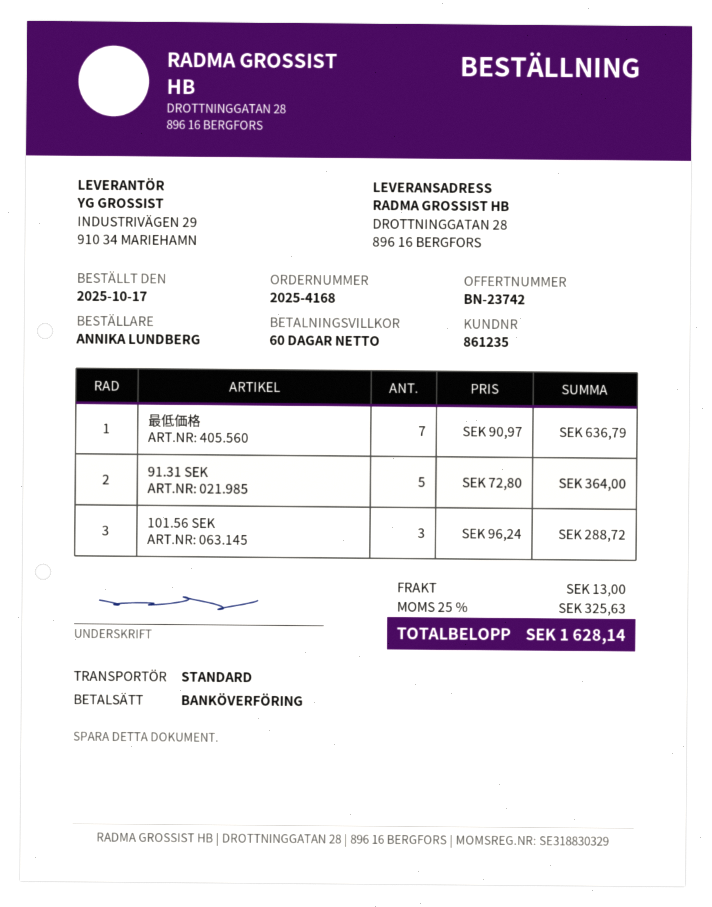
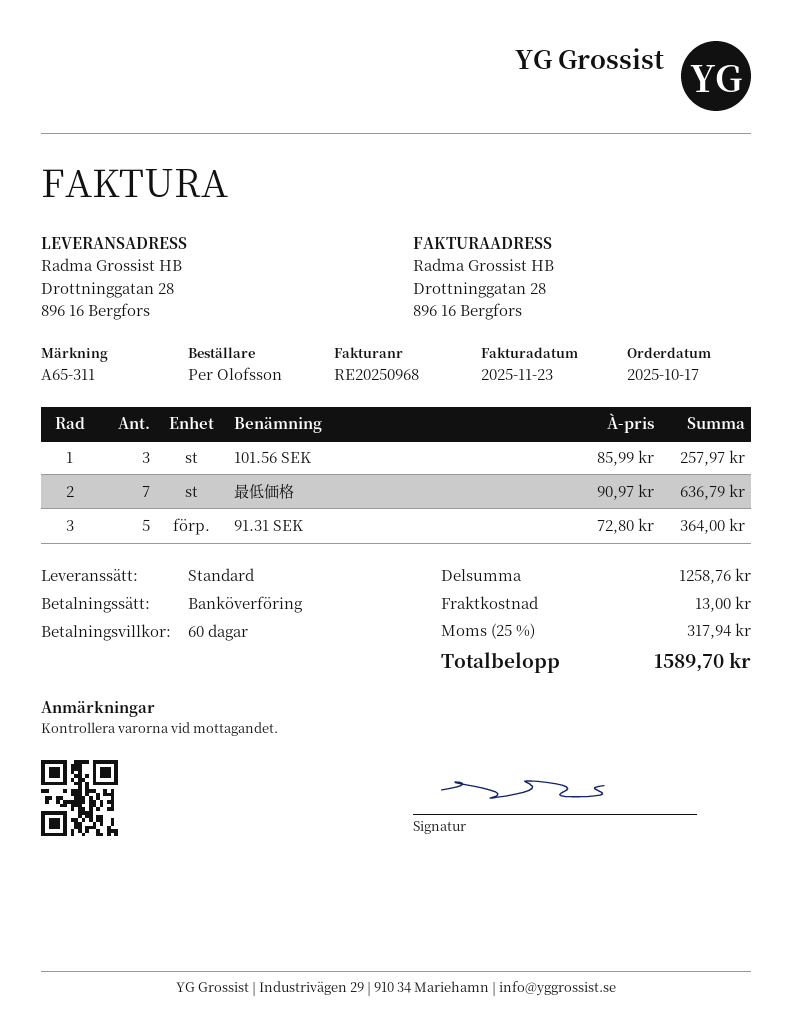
ordered by: ANNIKA LUNDBERG -> Per Olofsson
101.56 SEK: 3 x 96.24 = 288.72 -> 3 x 85.99 = 257.97
tax: 25% = 325.63 -> 25% = 317.94
total: 1628.14 -> 1589.70

